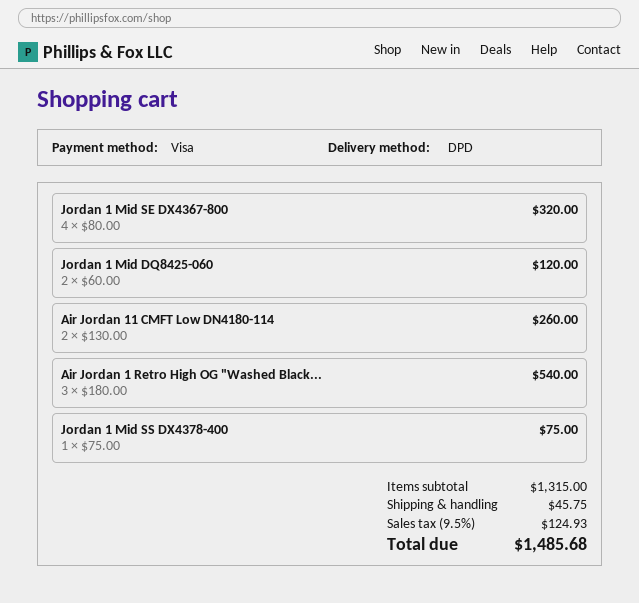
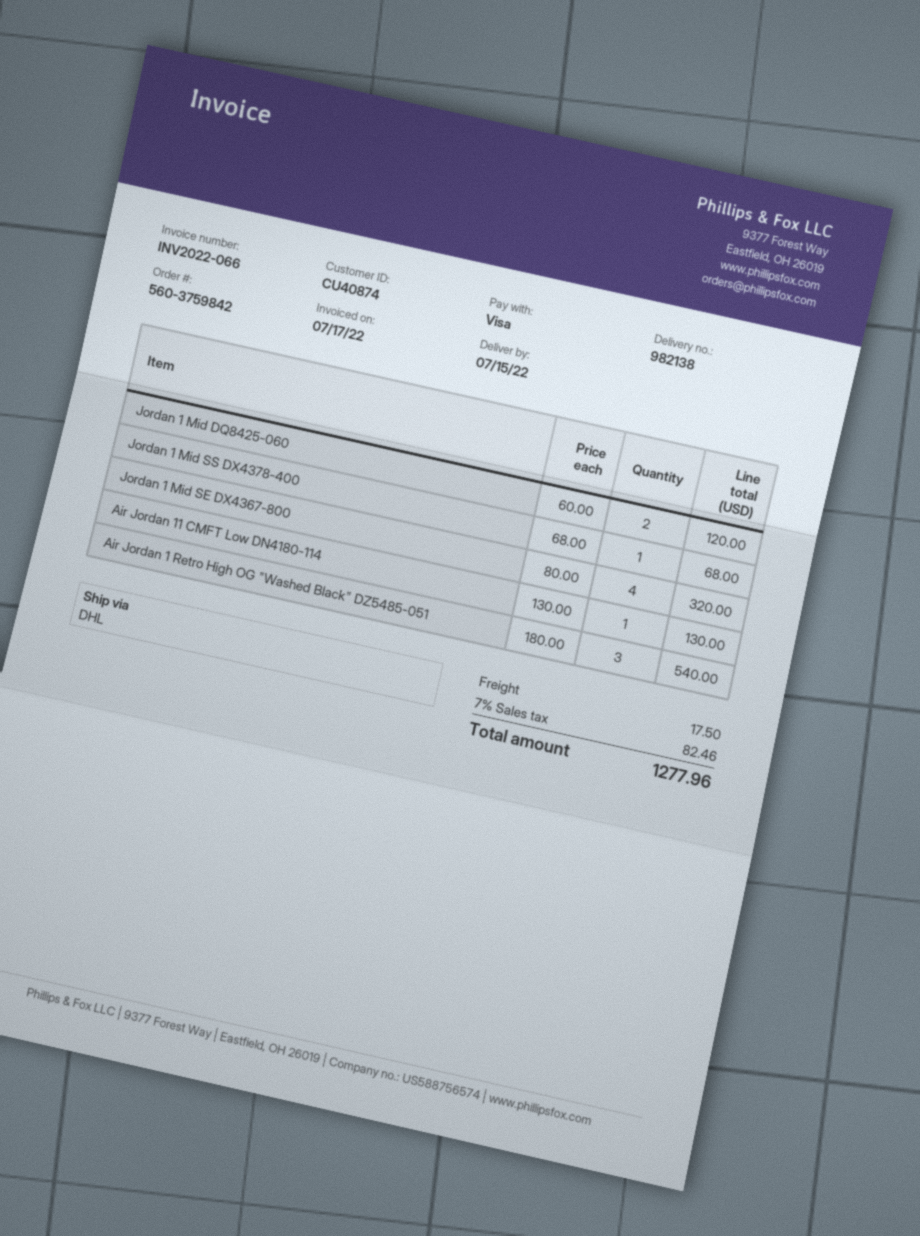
shipping method: DPD -> DHL
Air Jordan 11 CMFT Low DN4180-114: 2 x 130.00 = 260.00 -> 1 x 130.00 = 130.00
Jordan 1 Mid SS DX4378-400: 1 x 75.00 = 75.00 -> 1 x 68.00 = 68.00
shipping: 45.75 -> 17.50
tax: 9.5% = 124.93 -> 7% = 82.46
total: 1485.68 -> 1277.96

